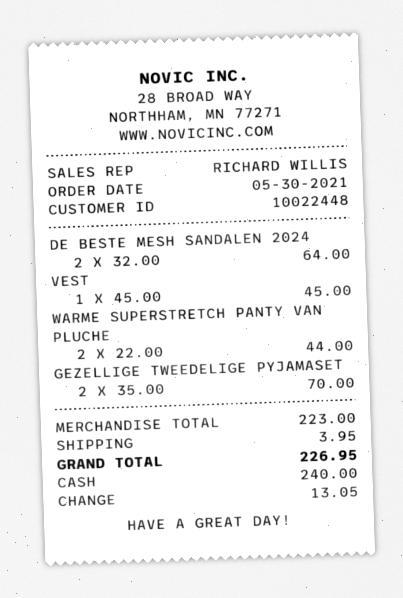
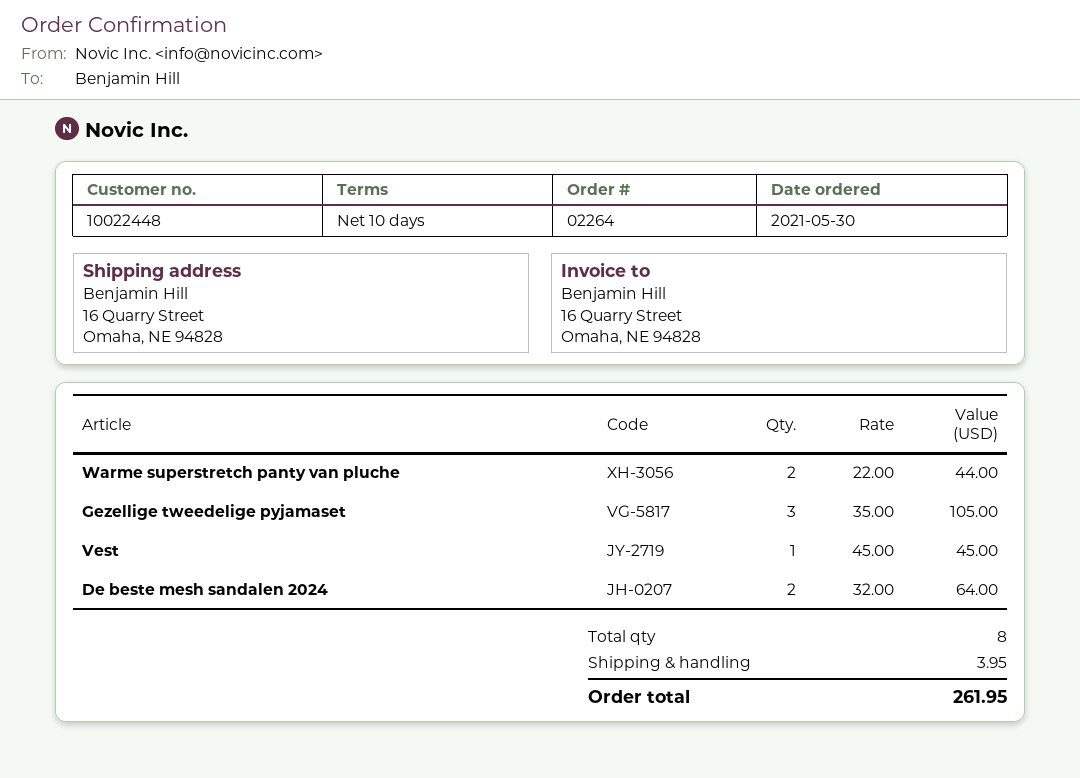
GEZELLIGE TWEEDELIGE PYJAMASET: 2 x 35.00 = 70.00 -> 3 x 35.00 = 105.00
total: 226.95 -> 261.95

